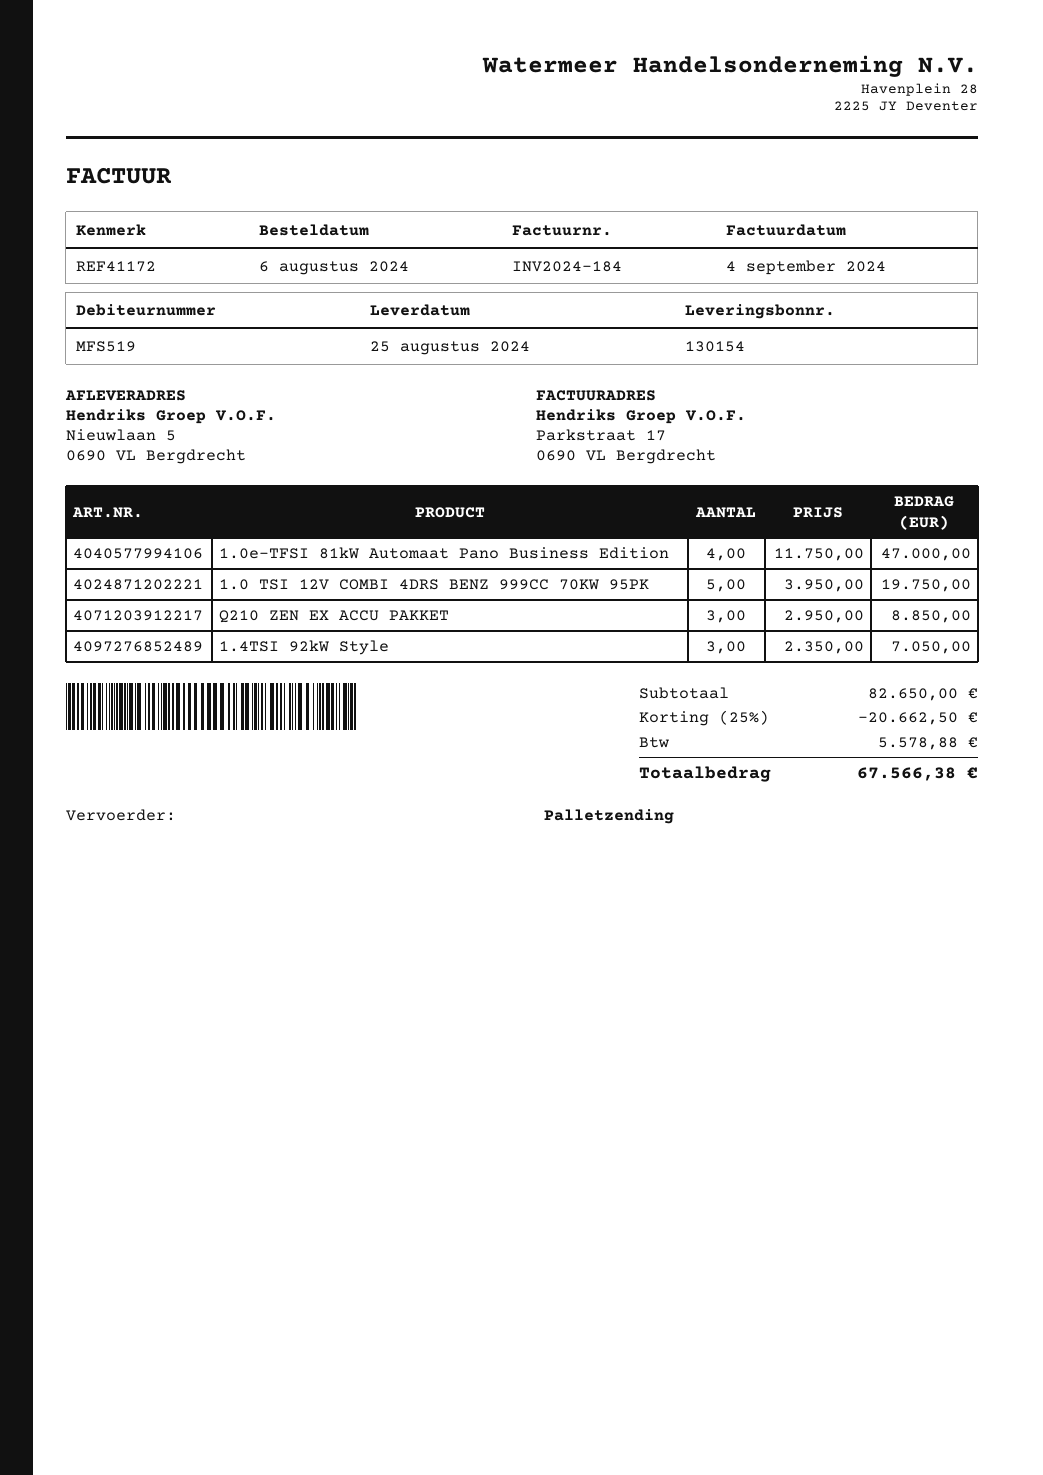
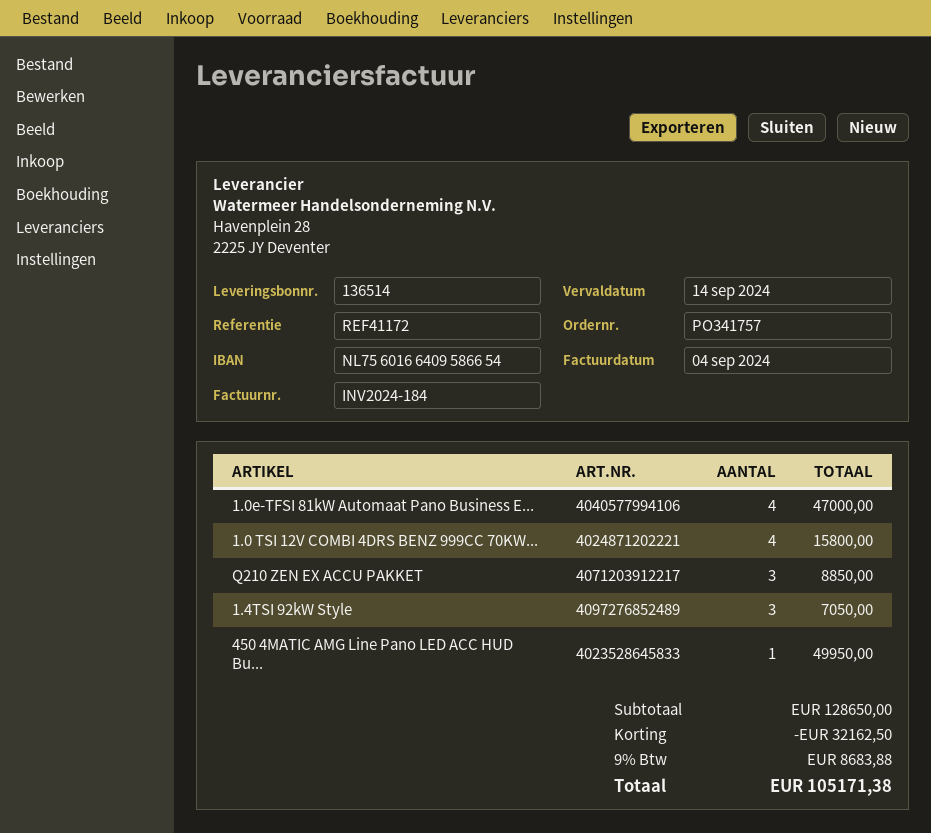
delivery note number: 130154 -> 136514
1.0 TSI 12V COMBI 4DRS BENZ 999CC 70KW 95PK: 5 for 19750.00 -> 4 for 15800.00
450 4MATIC AMG Line Pano LED ACC HUD Bu...: none -> 1 for 49950.00
subtotal: 82650.00 -> 128650.00
discount: 20662.50 -> 32162.50
tax: 5578.88 -> 8683.88
total: 67566.38 -> 105171.38

